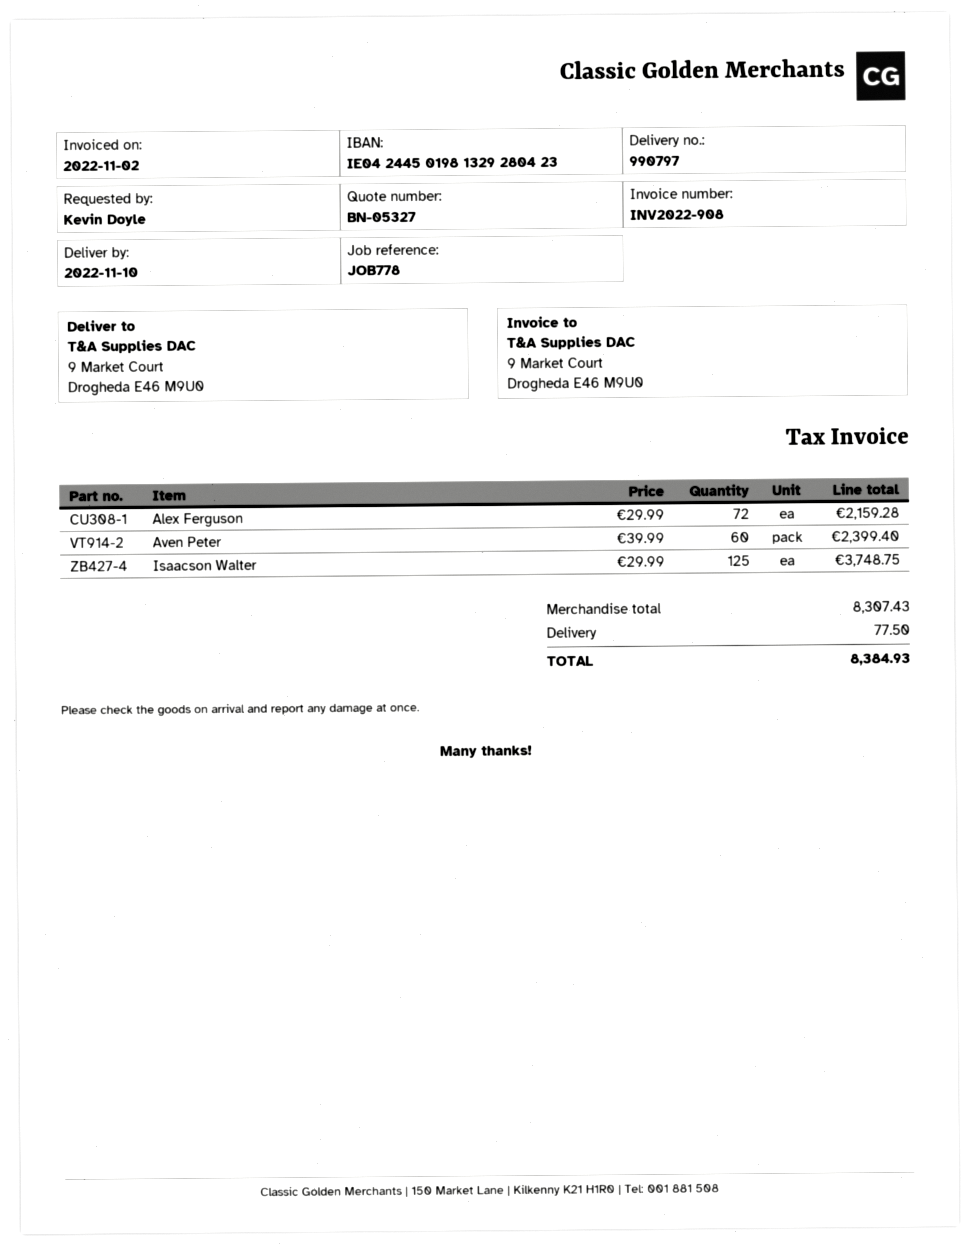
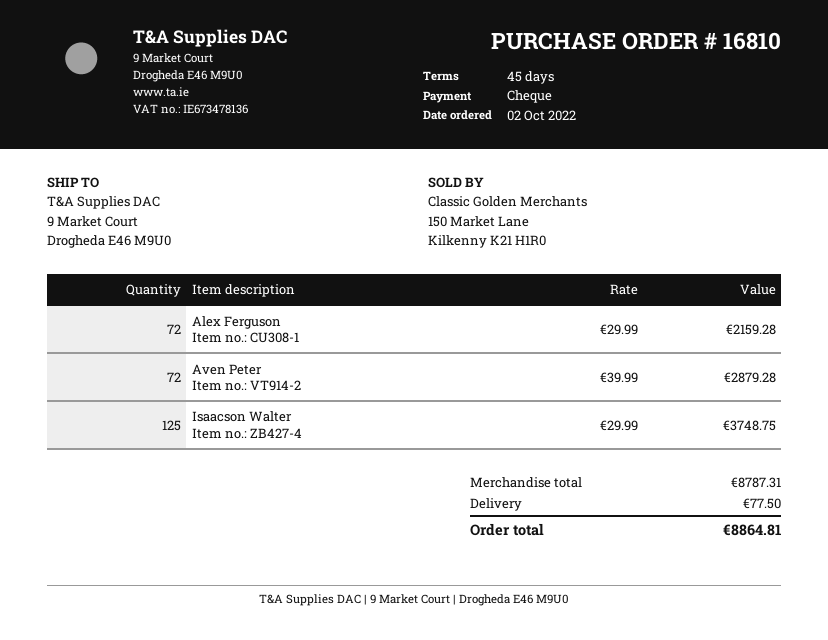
Aven Peter: 60 x 39.99 = 2399.40 -> 72 x 39.99 = 2879.28
subtotal: 8307.43 -> 8787.31
total: 8384.93 -> 8864.81

